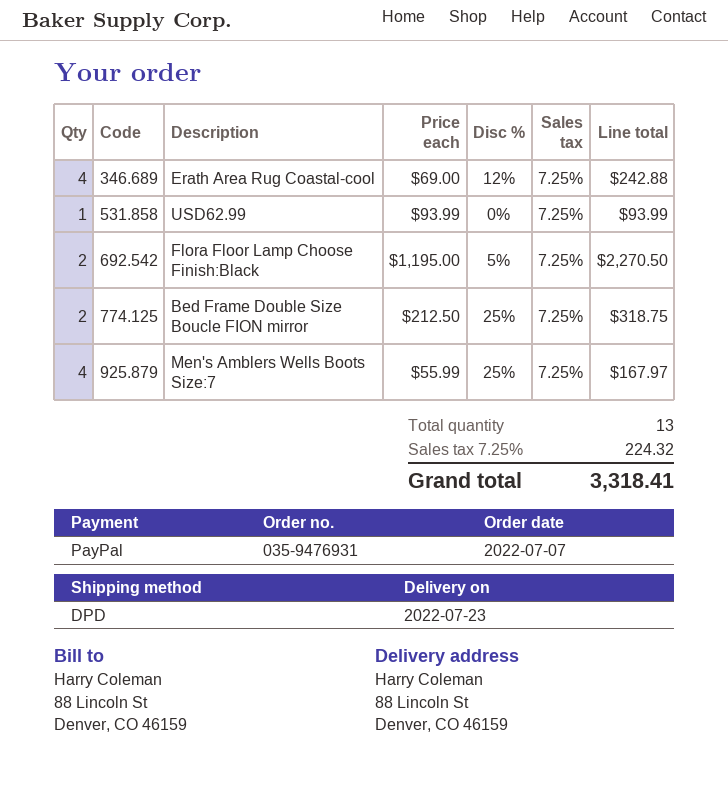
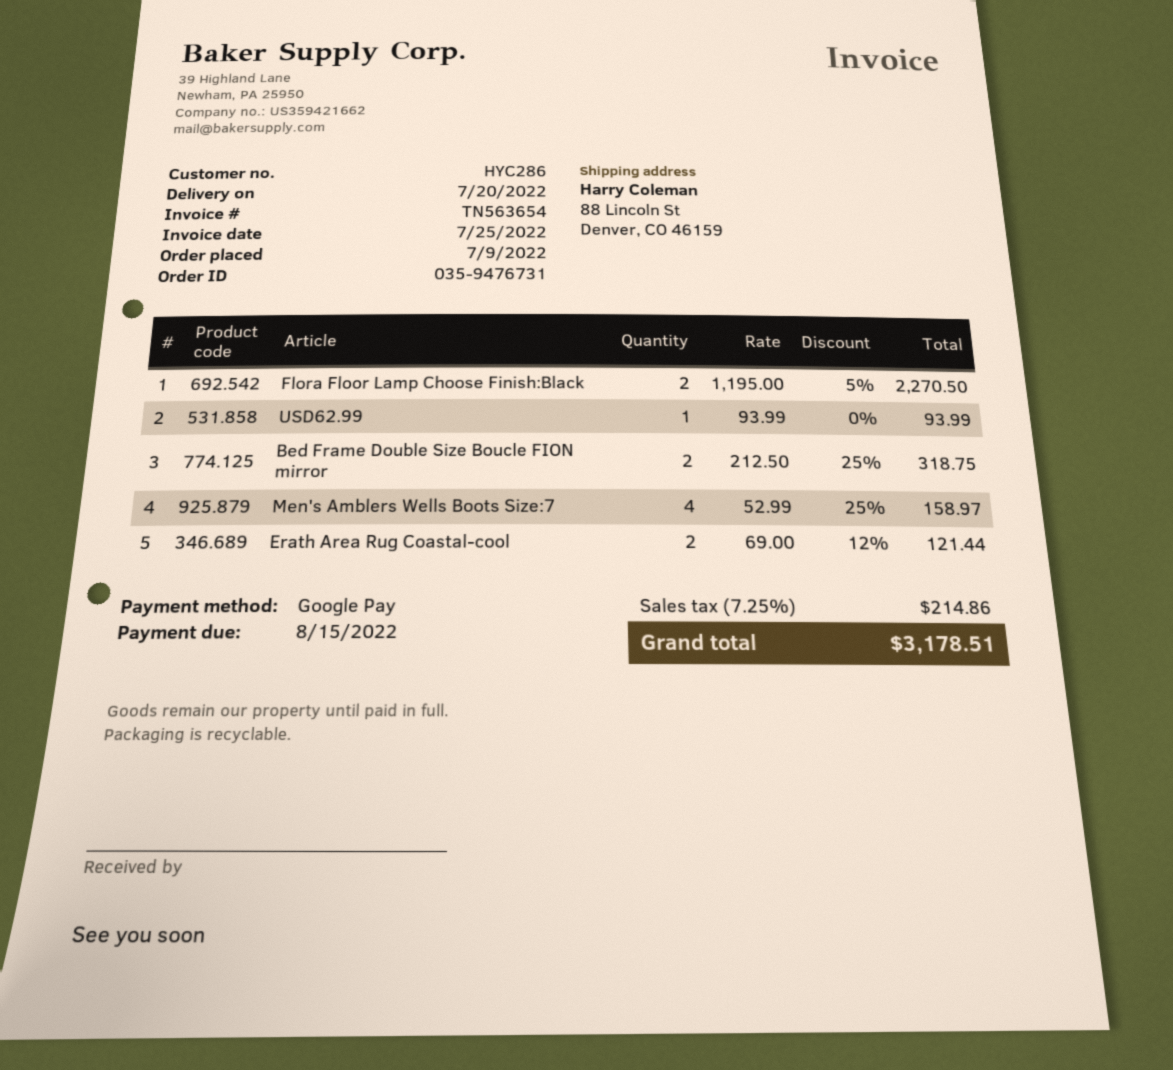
order number: 035-9476931 -> 035-9476731
order date: 2022-07-07 -> 2022-07-09
delivery date: 2022-07-23 -> 2022-07-20
payment method: PayPal -> Google Pay
Erath Area Rug Coastal-cool: 4 x 69.00 - 12% = 242.88 -> 2 x 69.00 - 12% = 121.44
Men's Amblers Wells Boots Size:7: 4 x 55.99 - 25% = 167.97 -> 4 x 52.99 - 25% = 158.97
tax: 7.25% = 224.32 -> 7.25% = 214.86
total: 3318.41 -> 3178.51

